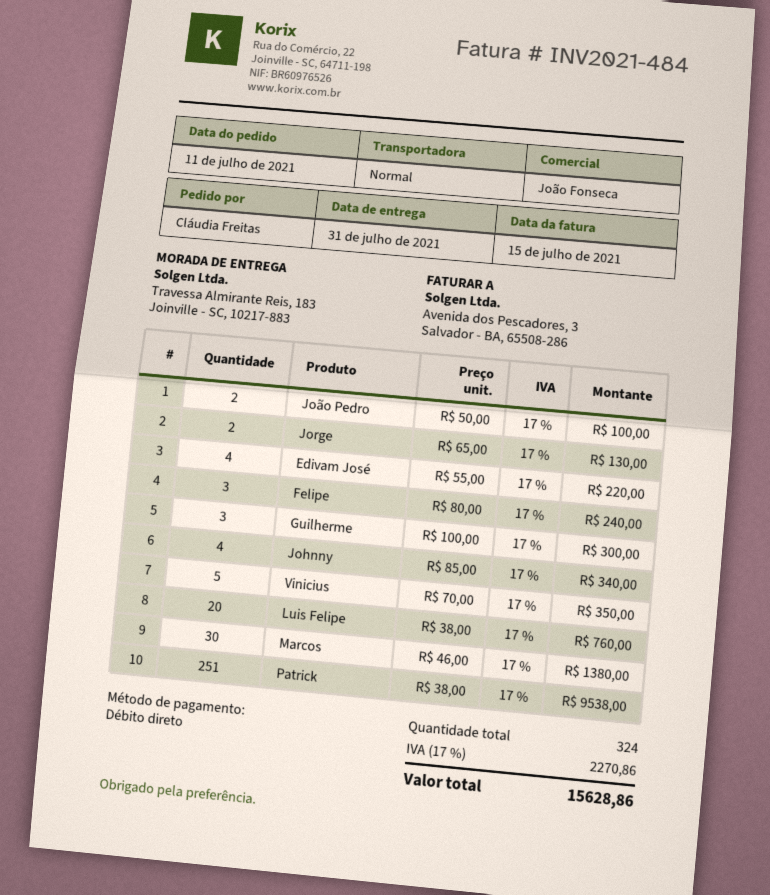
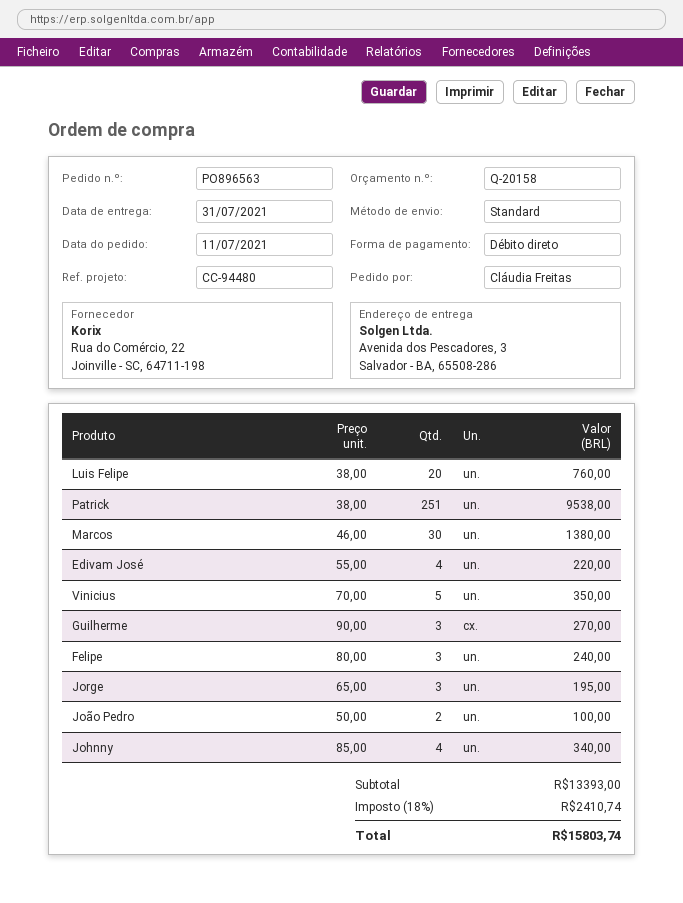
ship to: Travessa Almirante Reis, 183, Joinville - SC, 10217-883 -> Avenida dos Pescadores, 3, Salvador - BA, 65508-286
Jorge: 2 x 65.00 = 130.00 -> 3 x 65.00 = 195.00
Guilherme: 3 x 100.00 = 300.00 -> 3 x 90.00 = 270.00
tax: 17% = 2270.86 -> 18% = 2410.74
total: 15628.86 -> 15803.74

